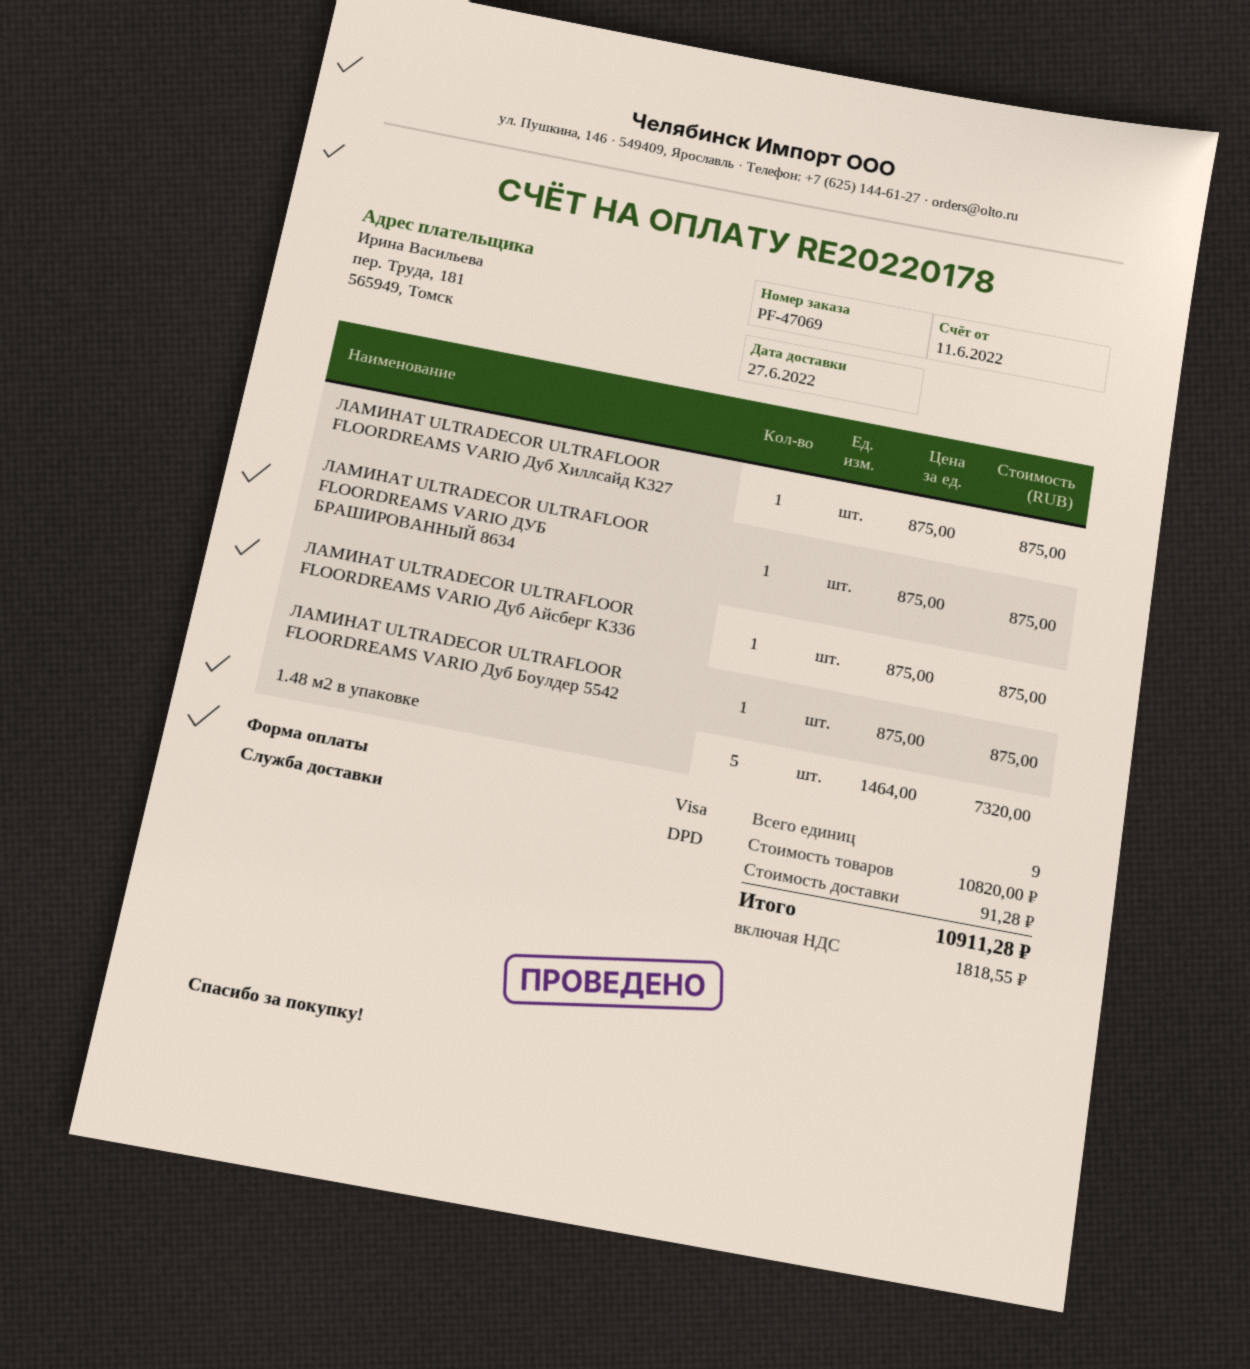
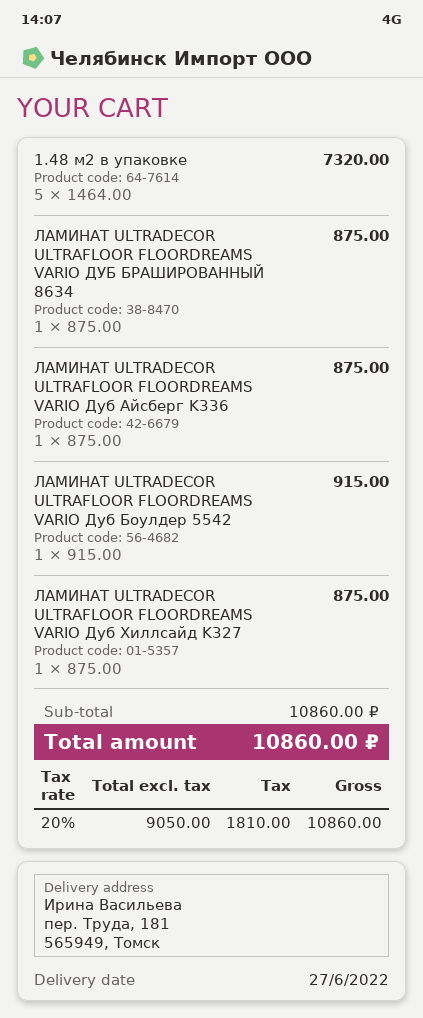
ЛАМИНАТ ULTRADECOR ULTRAFLOOR FLOORDREAMS VARIO Дуб Боулдер 5542: 1 x 875.00 = 875.00 -> 1 x 915.00 = 915.00
subtotal: 10820.00 -> 10860.00
shipping: 91.28 -> none
tax: 1818.55 -> 1810.00
total: 10911.28 -> 10860.00

